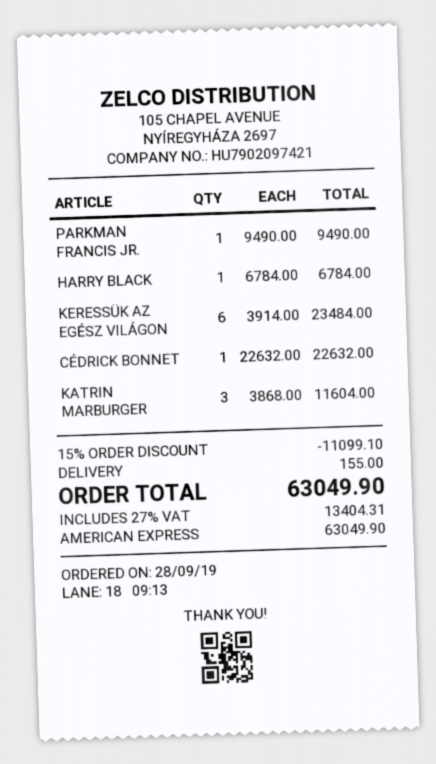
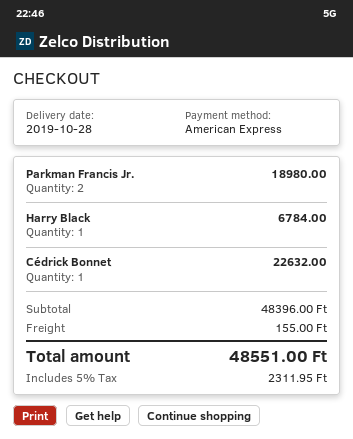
PARKMAN FRANCIS JR.: 1 for 9490.00 -> 2 for 18980.00
KERESSÜK AZ EGÉSZ VILÁGON: 6 for 23484.00 -> none
KATRIN MARBURGER: 3 for 11604.00 -> none
discount: 15% = 11099.10 -> none
tax: 27% = 13404.31 -> 5% = 2311.95
total: 63049.90 -> 48551.00

